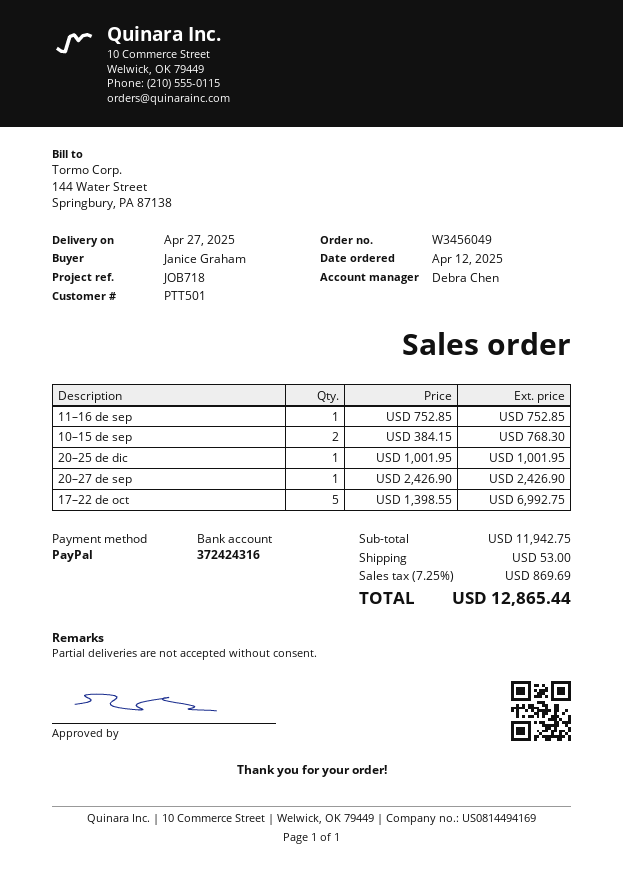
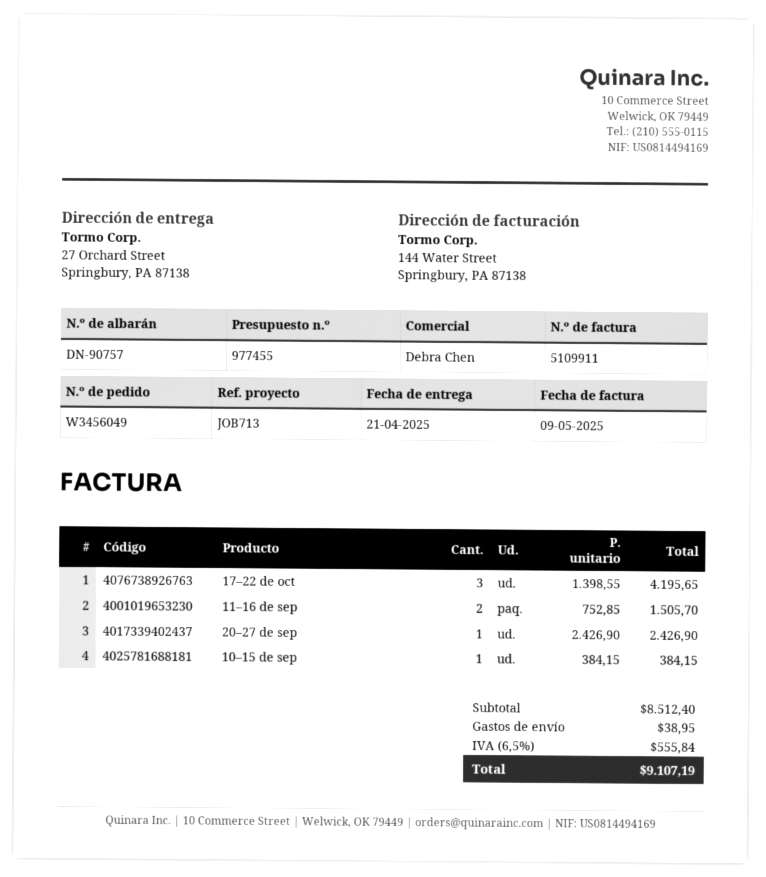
delivery date: 2025-04-27 -> 2025-04-21
reference: JOB718 -> JOB713
11–16 de sep: 1 x 752.85 = 752.85 -> 2 x 752.85 = 1505.70
10–15 de sep: 2 x 384.15 = 768.30 -> 1 x 384.15 = 384.15
20–25 de dic: 1 x 1001.95 = 1001.95 -> none
17–22 de oct: 5 x 1398.55 = 6992.75 -> 3 x 1398.55 = 4195.65
subtotal: 11942.75 -> 8512.40
shipping: 53.00 -> 38.95
tax: 7.25% = 869.69 -> 6.5% = 555.84
total: 12865.44 -> 9107.19

